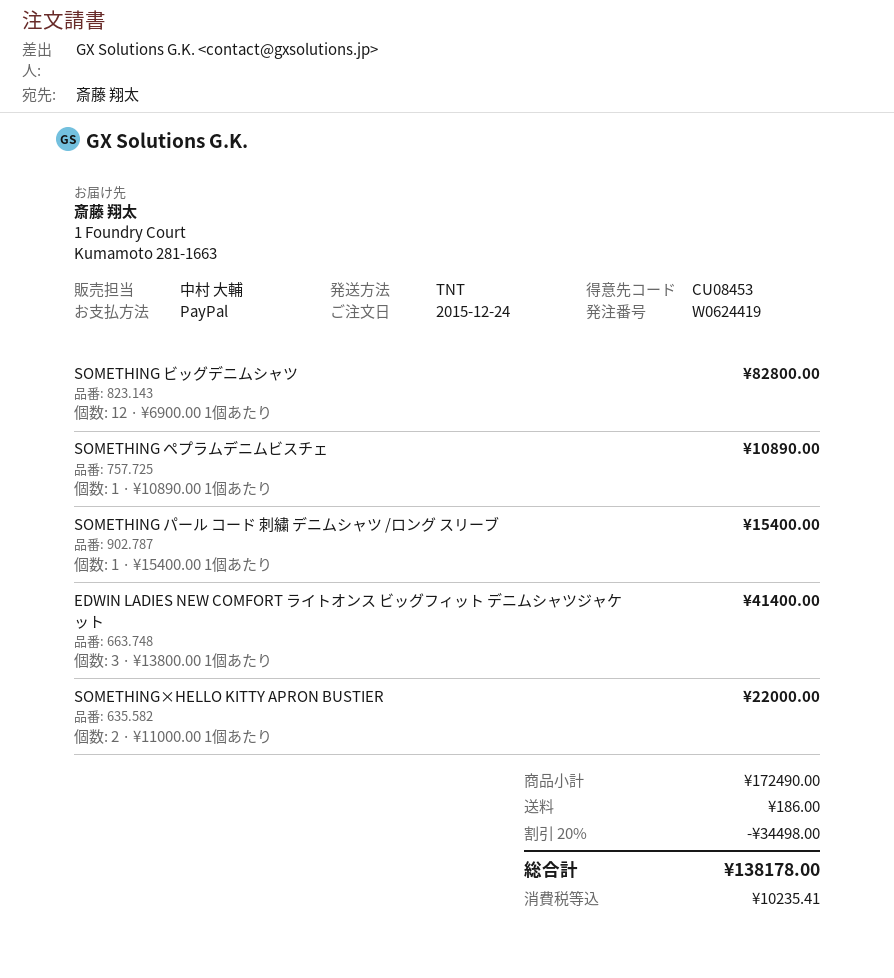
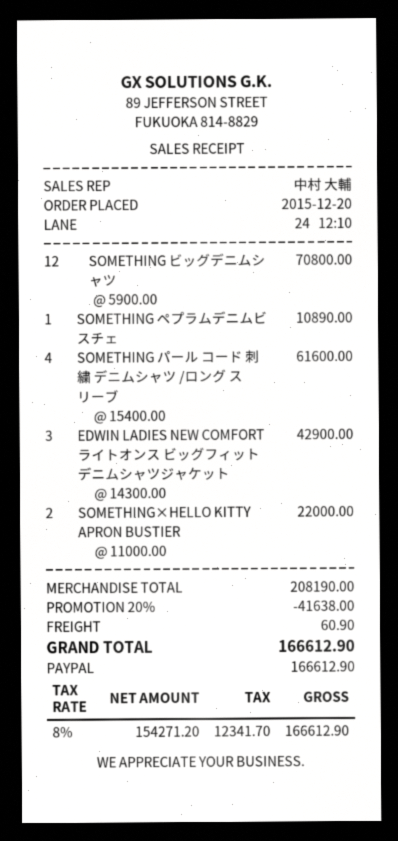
order date: 2015-12-24 -> 2015-12-20
SOMETHING ビッグデニムシャツ: 12 x 6900.00 = 82800.00 -> 12 x 5900.00 = 70800.00
SOMETHING パール コード 刺繍 デニムシャツ /ロング スリーブ: 1 x 15400.00 = 15400.00 -> 4 x 15400.00 = 61600.00
EDWIN LADIES NEW COMFORT ライトオンス ビッグフィット デニムシャツジャケット: 3 x 13800.00 = 41400.00 -> 3 x 14300.00 = 42900.00
subtotal: 172490.00 -> 208190.00
discount: 20% = 34498.00 -> 20% = 41638.00
shipping: 186.00 -> 60.90
tax: 10235.41 -> 12341.70
total: 138178.00 -> 166612.90

